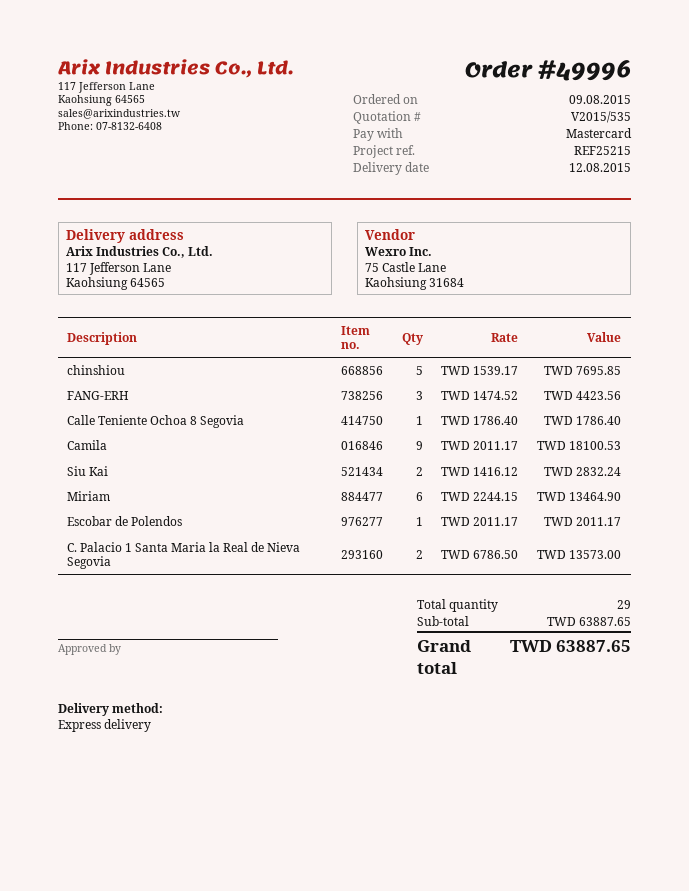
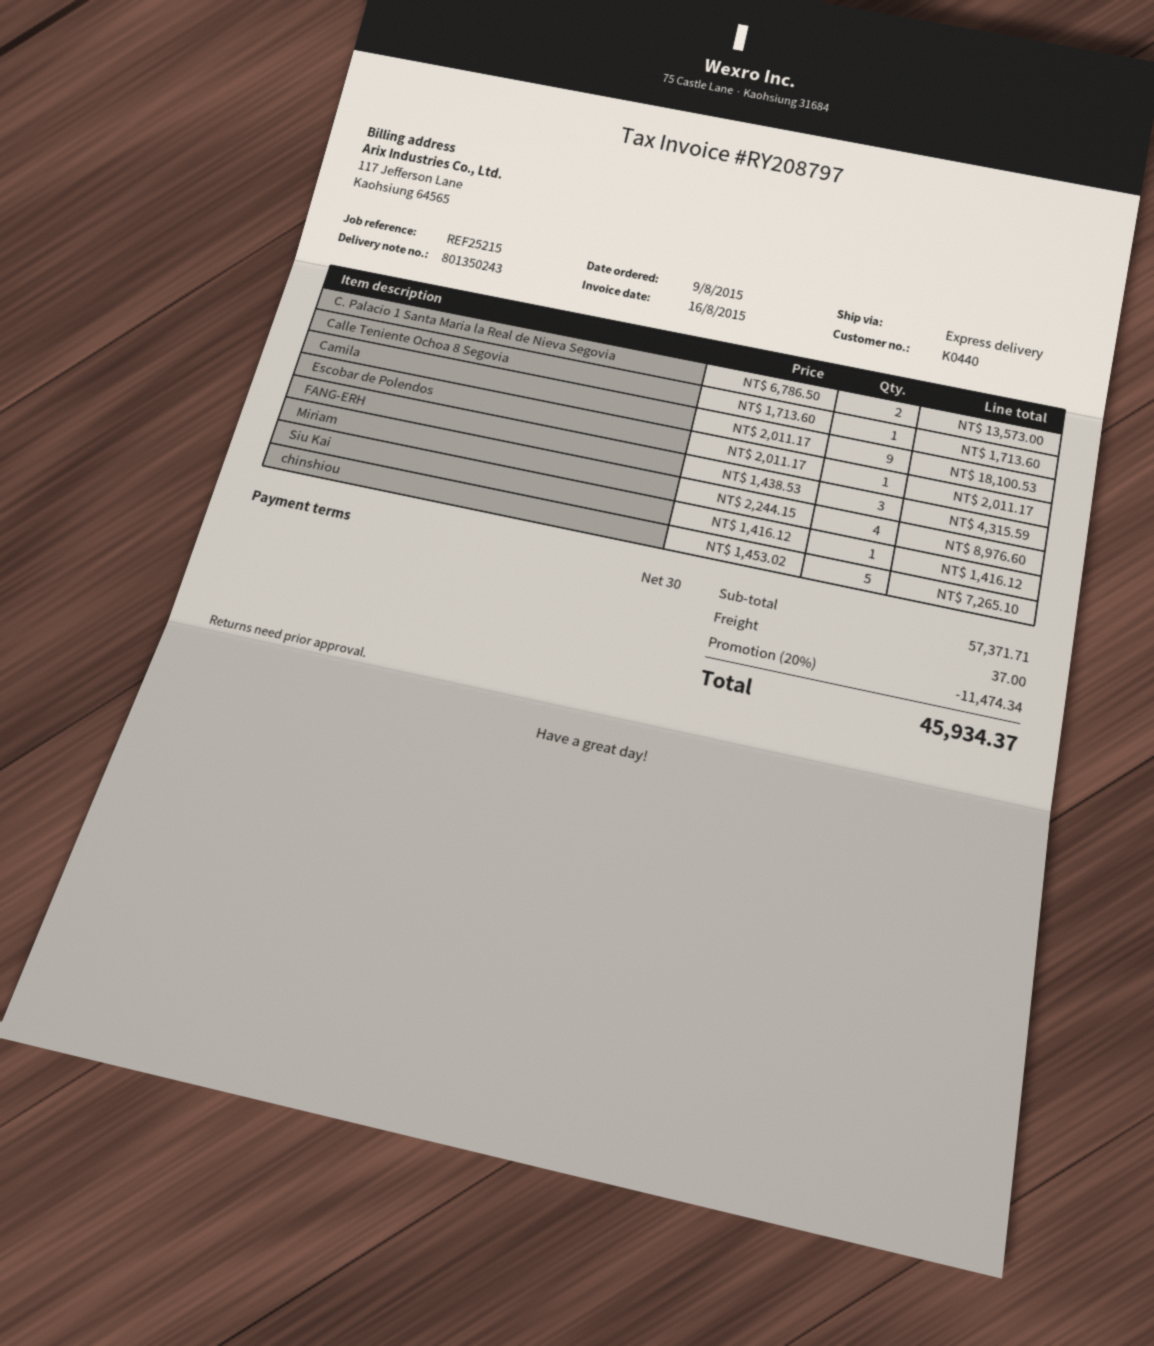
chinshiou: 5 x 1539.17 = 7695.85 -> 5 x 1453.02 = 7265.10
FANG-ERH: 3 x 1474.52 = 4423.56 -> 3 x 1438.53 = 4315.59
Calle Teniente Ochoa 8 Segovia: 1 x 1786.40 = 1786.40 -> 1 x 1713.60 = 1713.60
Siu Kai: 2 x 1416.12 = 2832.24 -> 1 x 1416.12 = 1416.12
Miriam: 6 x 2244.15 = 13464.90 -> 4 x 2244.15 = 8976.60
subtotal: 63887.65 -> 57371.71
discount: none -> 20% = 11474.34
shipping: none -> 37.00
total: 63887.65 -> 45934.37

